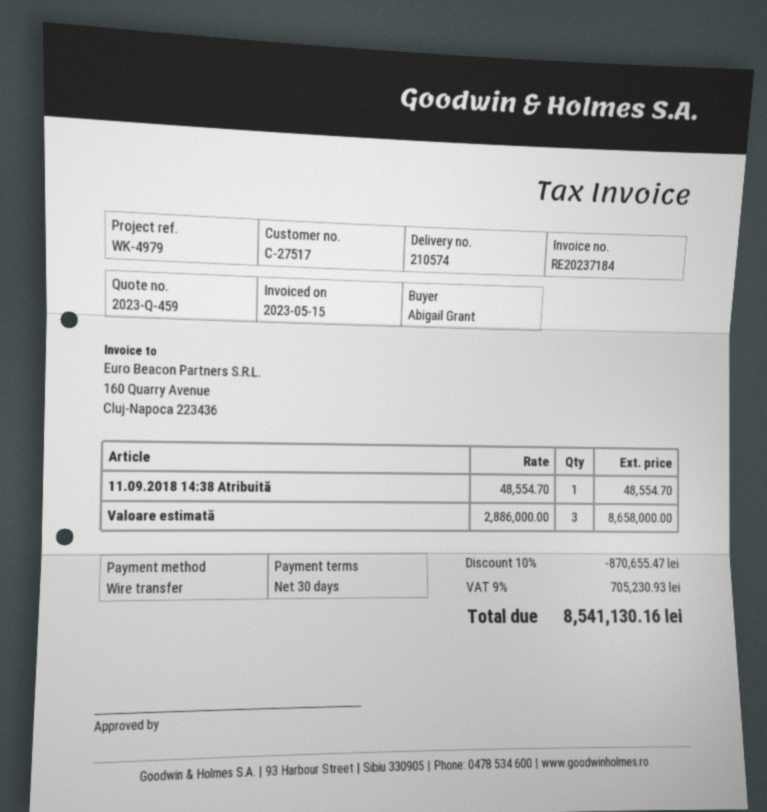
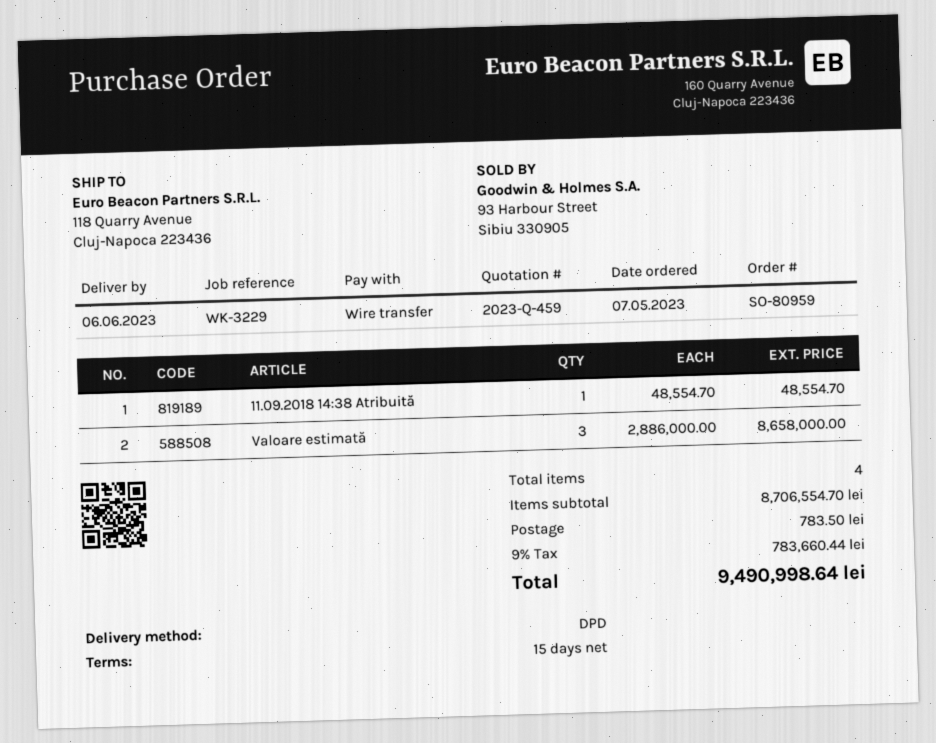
payment terms: 30 days -> 15 days
reference: WK-4979 -> WK-3229
discount: 10% = 870655.47 -> none
shipping: none -> 783.50
tax: 9% = 705230.93 -> 9% = 783660.44
total: 8541130.16 -> 9490998.64

